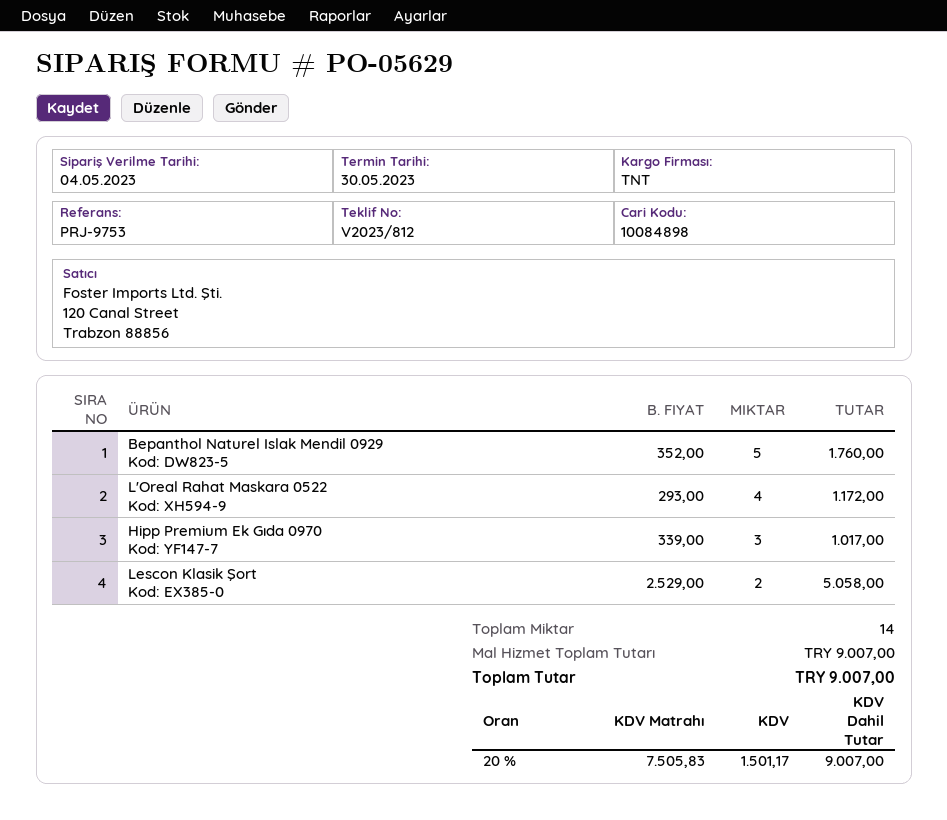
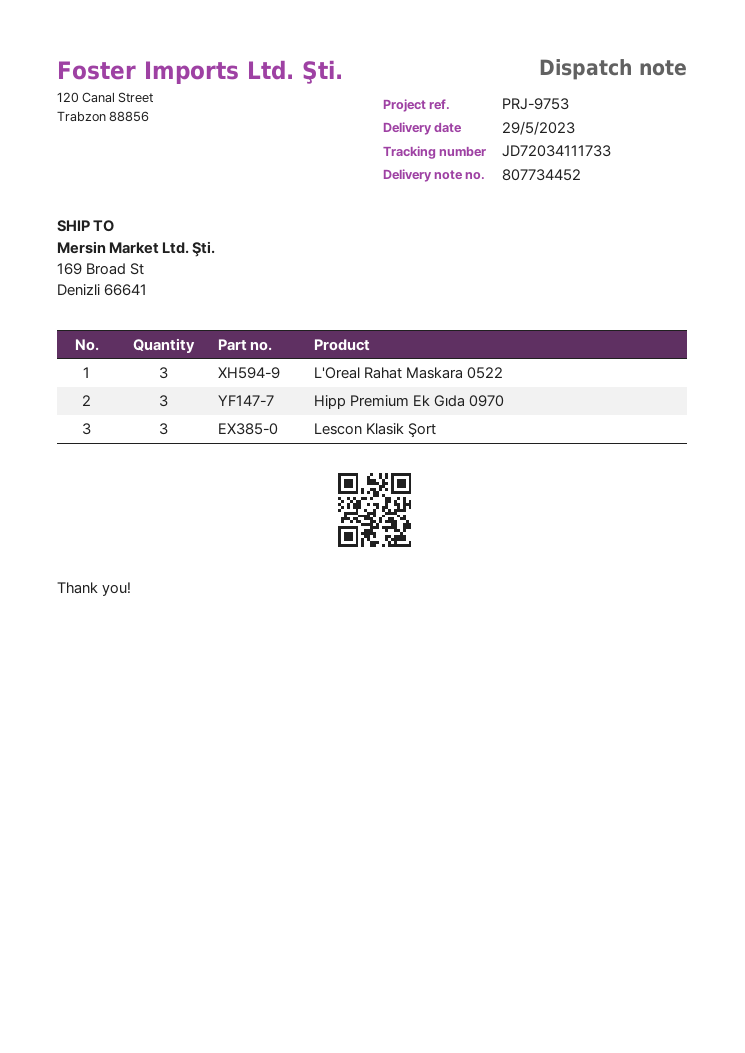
delivery date: 2023-05-30 -> 2023-05-29
Bepanthol Naturel Islak Mendil 0929: 5 -> none
L'Oreal Rahat Maskara 0522: 4 -> 3
Lescon Klasik Şort: 2 -> 3

